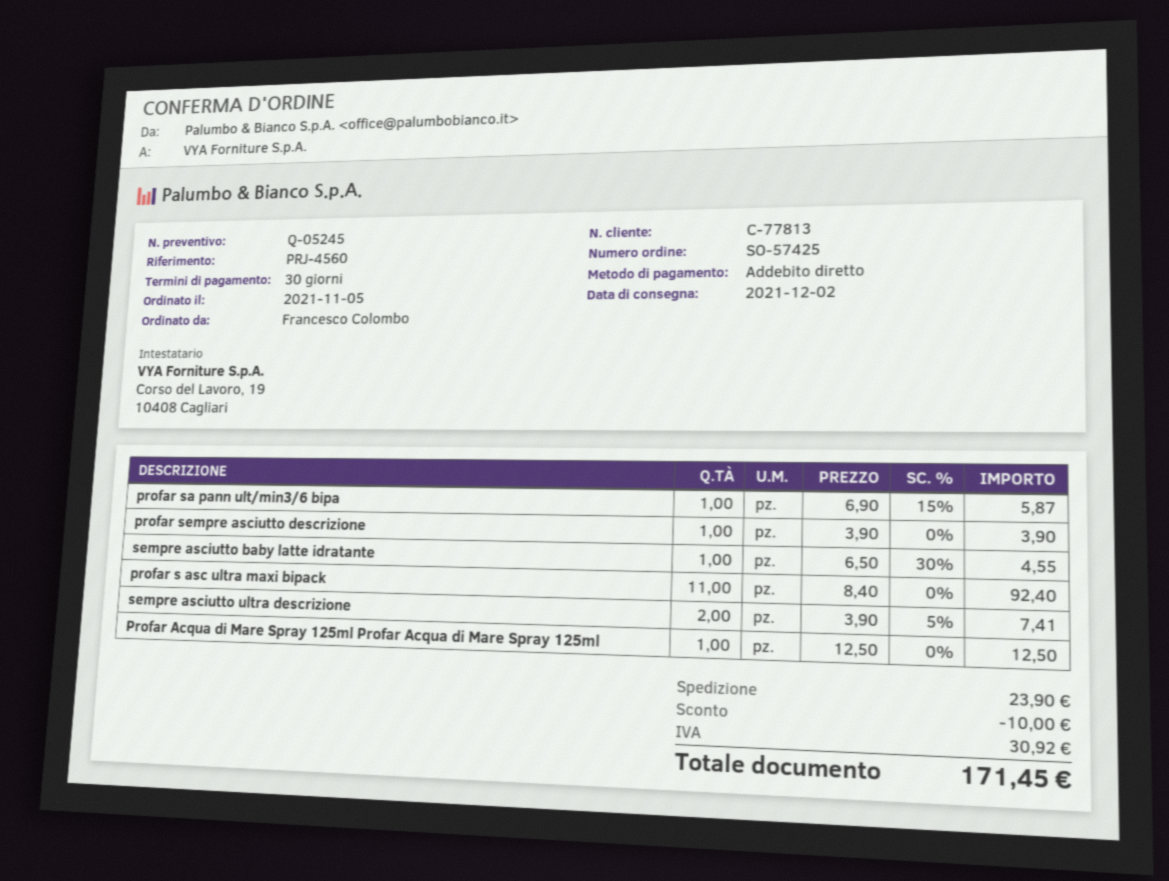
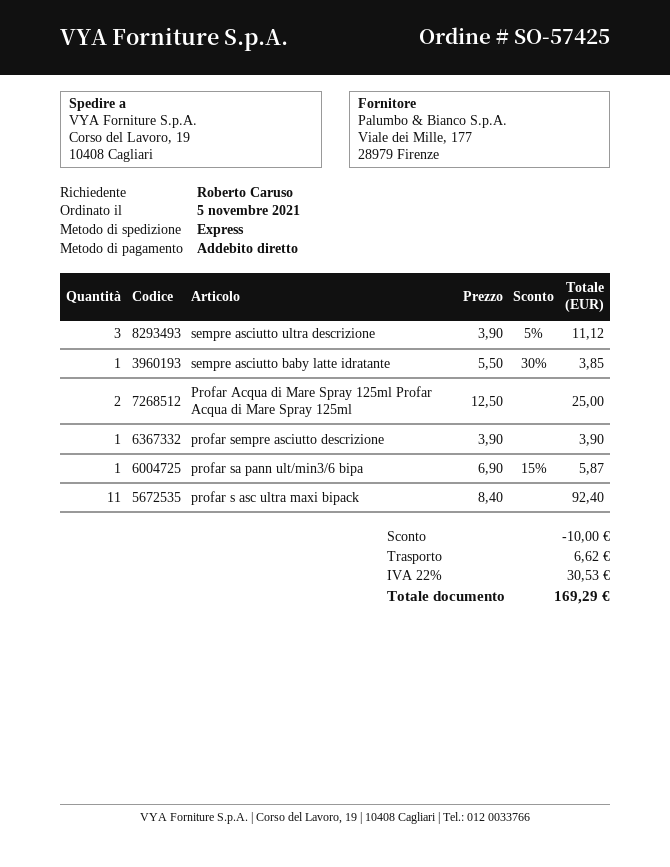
ordered by: Francesco Colombo -> Roberto Caruso
sempre asciutto baby latte idratante: 1 x 6.50 - 30% = 4.55 -> 1 x 5.50 - 30% = 3.85
sempre asciutto ultra descrizione: 2 x 3.90 - 5% = 7.41 -> 3 x 3.90 - 5% = 11.12
Profar Acqua di Mare Spray 125ml Profar Acqua di Mare Spray 125ml: 1 x 12.50 = 12.50 -> 2 x 12.50 = 25.00
shipping: 23.90 -> 6.62
tax: 30.92 -> 30.53
total: 171.45 -> 169.29

